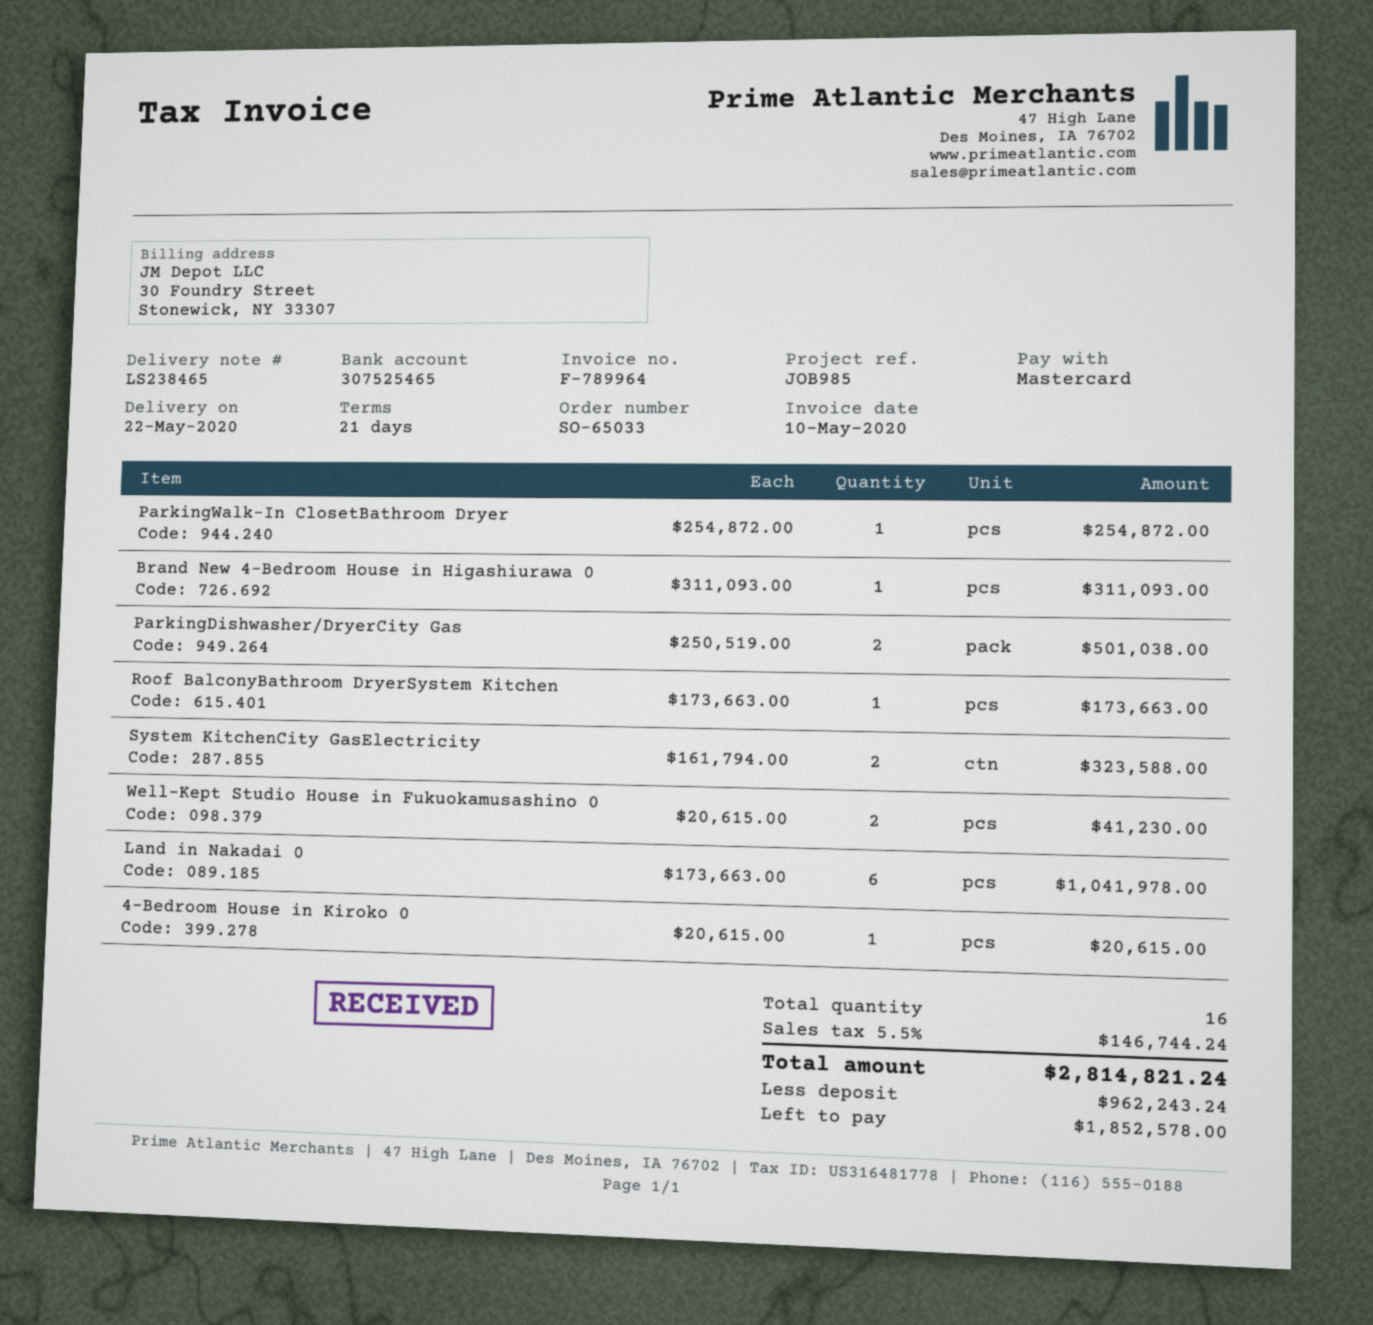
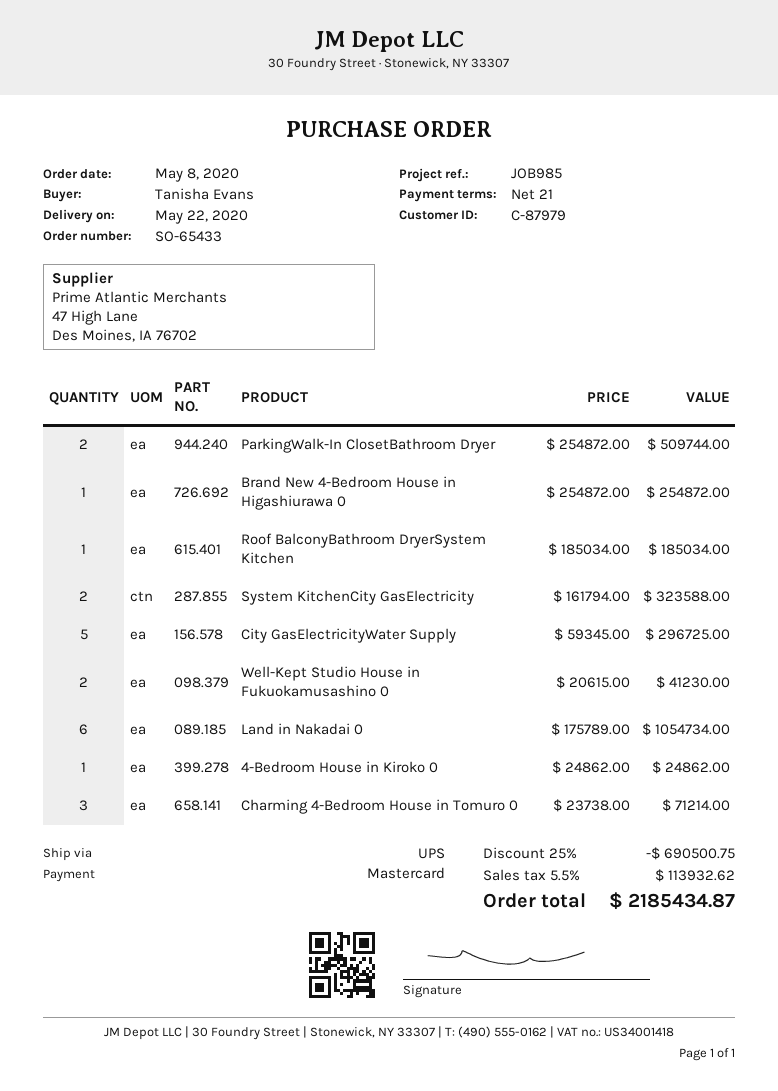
order number: SO-65033 -> SO-65433
ParkingWalk-In ClosetBathroom Dryer: 1 x 254872.00 = 254872.00 -> 2 x 254872.00 = 509744.00
Brand New 4-Bedroom House in Higashiurawa 0: 1 x 311093.00 = 311093.00 -> 1 x 254872.00 = 254872.00
ParkingDishwasher/DryerCity Gas: 2 x 250519.00 = 501038.00 -> none
Roof BalconyBathroom DryerSystem Kitchen: 1 x 173663.00 = 173663.00 -> 1 x 185034.00 = 185034.00
Land in Nakadai 0: 6 x 173663.00 = 1041978.00 -> 6 x 175789.00 = 1054734.00
4-Bedroom House in Kiroko 0: 1 x 20615.00 = 20615.00 -> 1 x 24862.00 = 24862.00
City GasElectricityWater Supply: none -> 5 x 59345.00 = 296725.00
Charming 4-Bedroom House in Tomuro 0: none -> 3 x 23738.00 = 71214.00
discount: none -> 25% = 690500.75
tax: 5.5% = 146744.24 -> 5.5% = 113932.62
total: 2814821.24 -> 2185434.87

